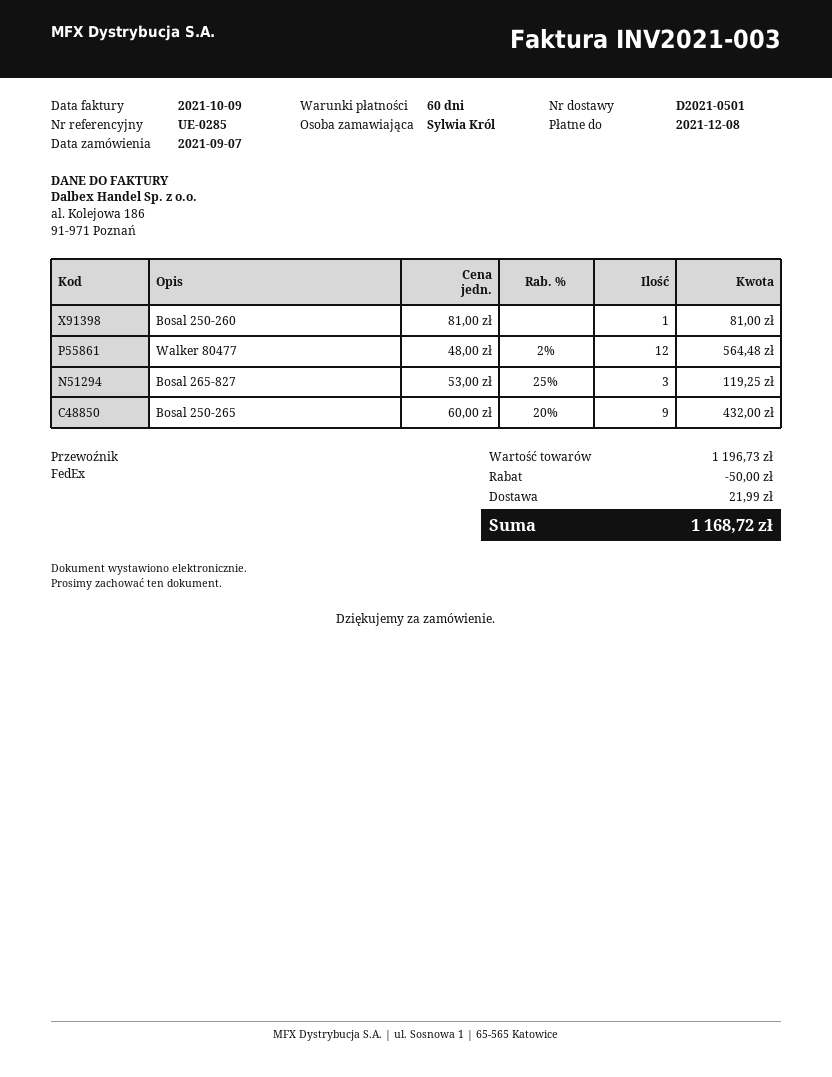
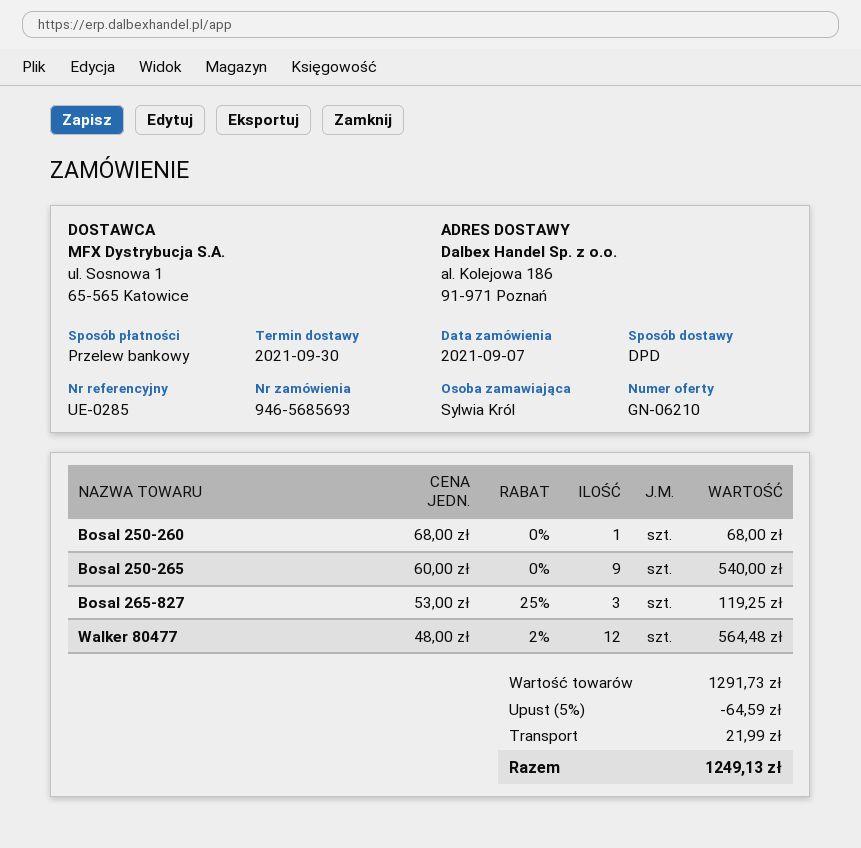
shipping method: FedEx -> DPD
Bosal 250-260: 1 x 81.00 = 81.00 -> 1 x 68.00 = 68.00
Bosal 250-265: 9 x 60.00 - 20% = 432.00 -> 9 x 60.00 = 540.00
subtotal: 1196.73 -> 1291.73
discount: 50.00 -> 64.59
total: 1168.72 -> 1249.13

